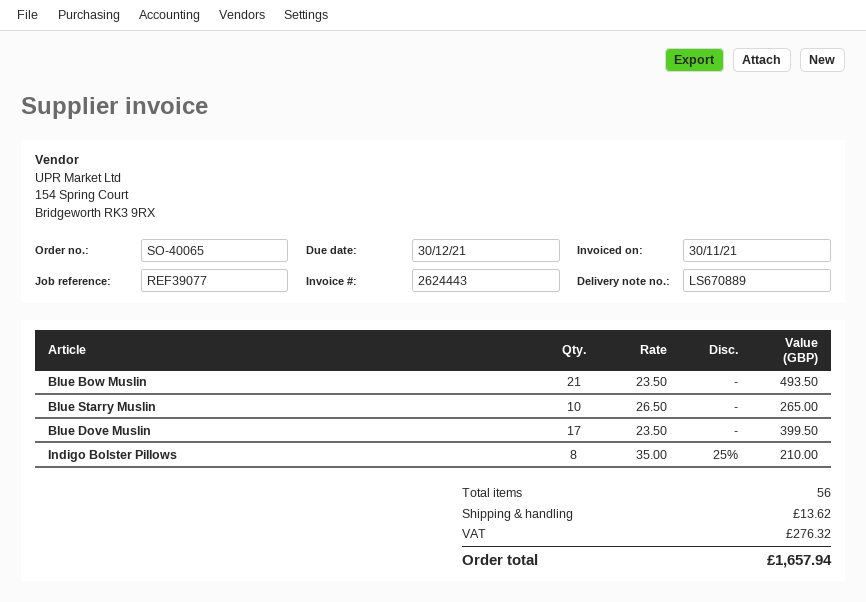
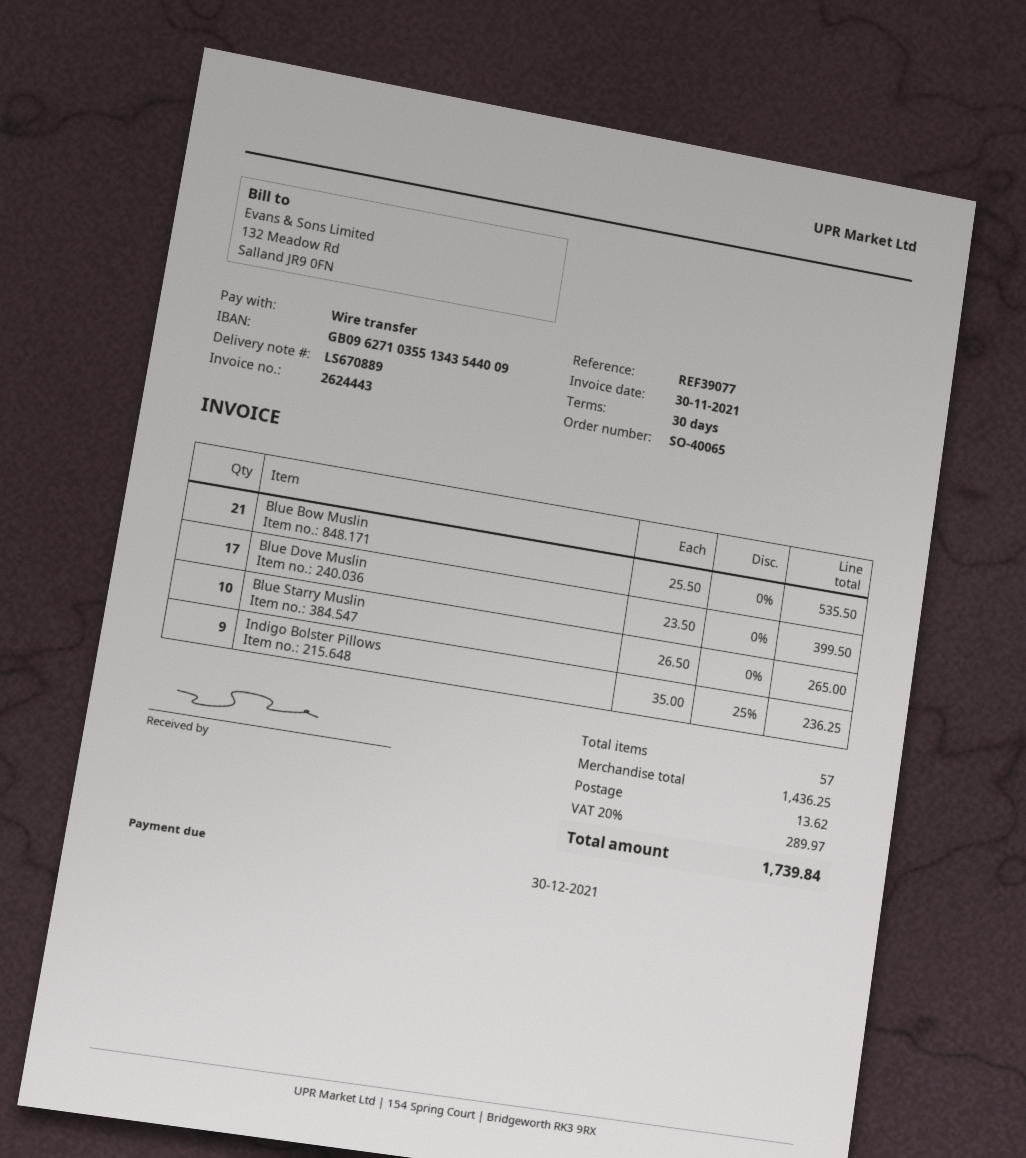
Blue Bow Muslin: 21 x 23.50 = 493.50 -> 21 x 25.50 = 535.50
Indigo Bolster Pillows: 8 x 35.00 - 25% = 210.00 -> 9 x 35.00 - 25% = 236.25
total quantity: 56 -> 57
tax: 276.32 -> 289.97
total: 1657.94 -> 1739.84

